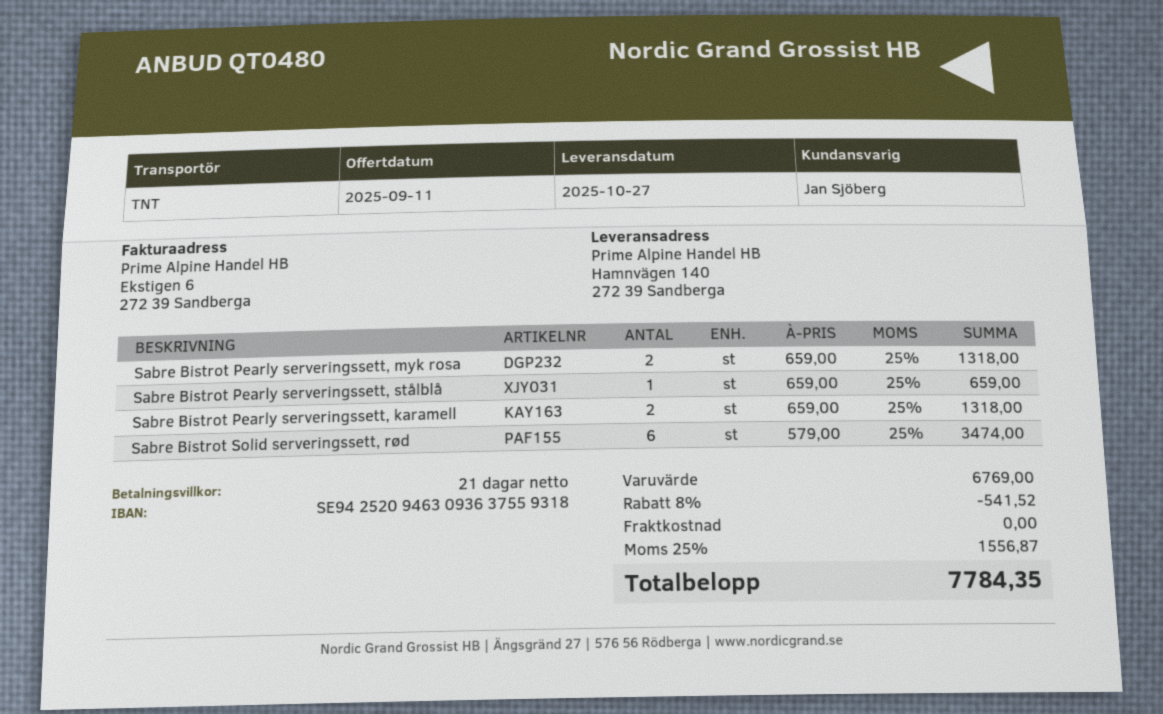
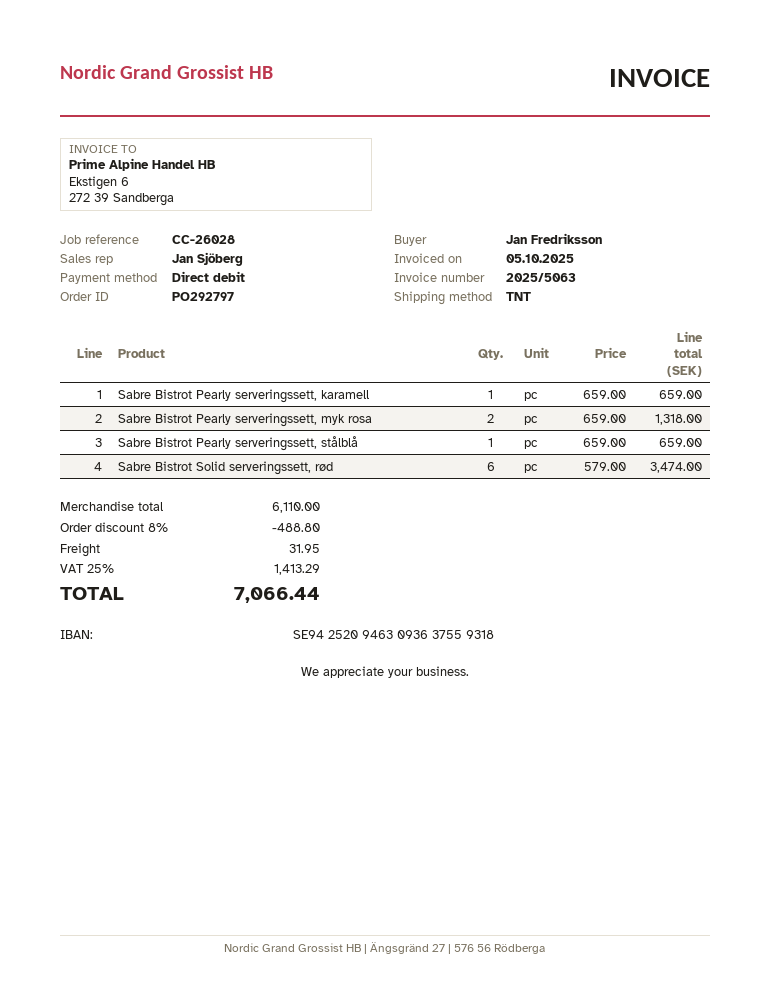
Sabre Bistrot Pearly serveringssett, karamell: 2 x 659.00 = 1318.00 -> 1 x 659.00 = 659.00
subtotal: 6769.00 -> 6110.00
discount: 8% = 541.52 -> 8% = 488.80
shipping: 0.00 -> 31.95
tax: 25% = 1556.87 -> 25% = 1413.29
total: 7784.35 -> 7066.44

